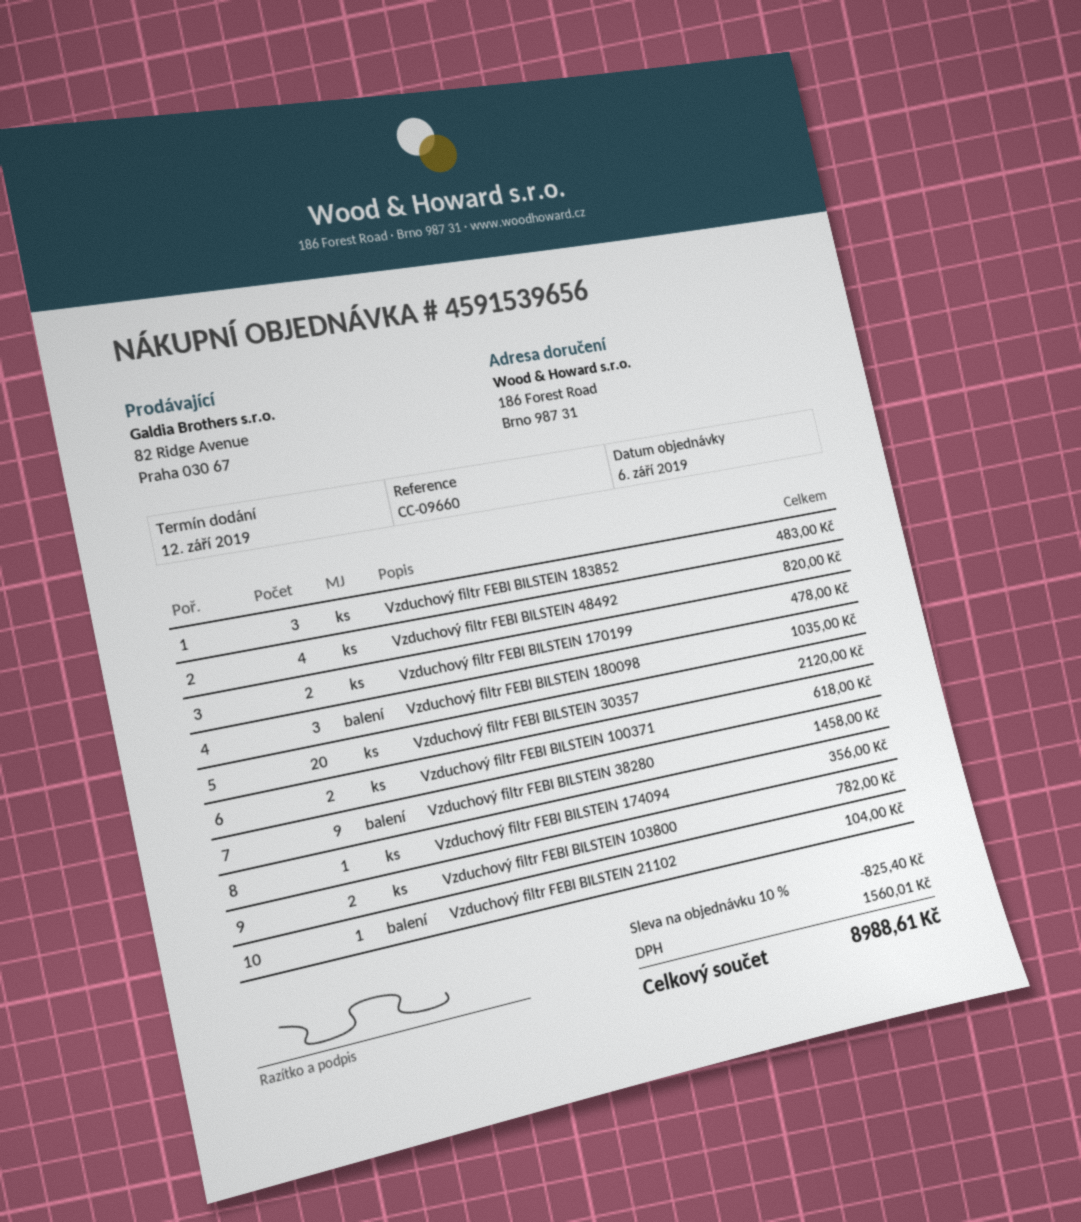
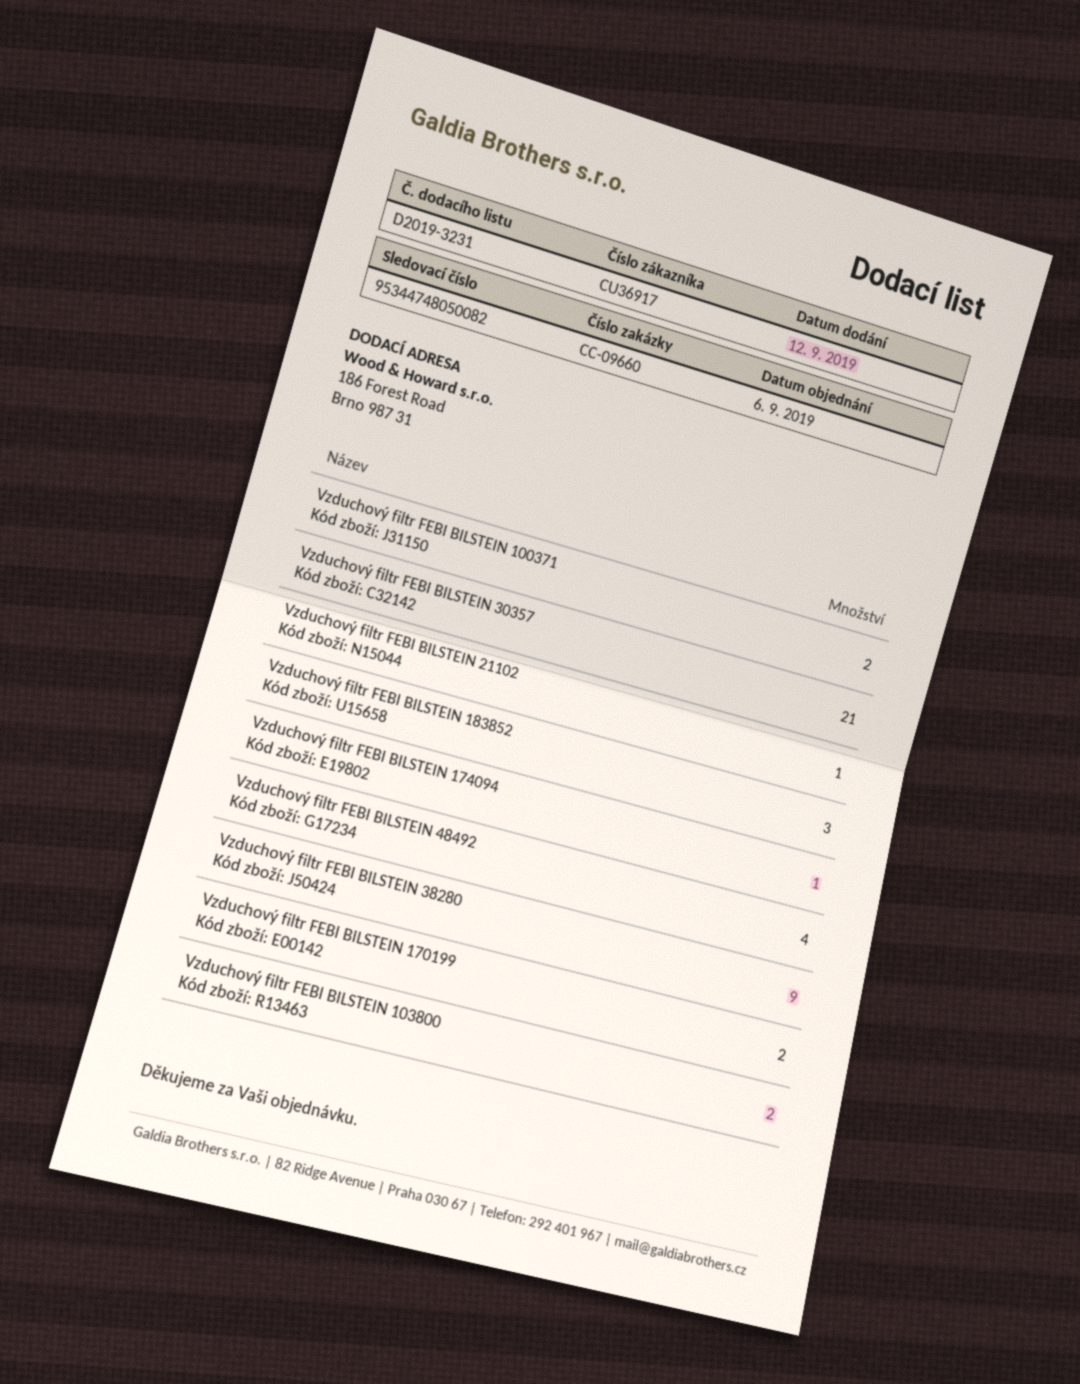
Vzduchový filtr FEBI BILSTEIN 180098: 3 -> none
Vzduchový filtr FEBI BILSTEIN 30357: 20 -> 21

